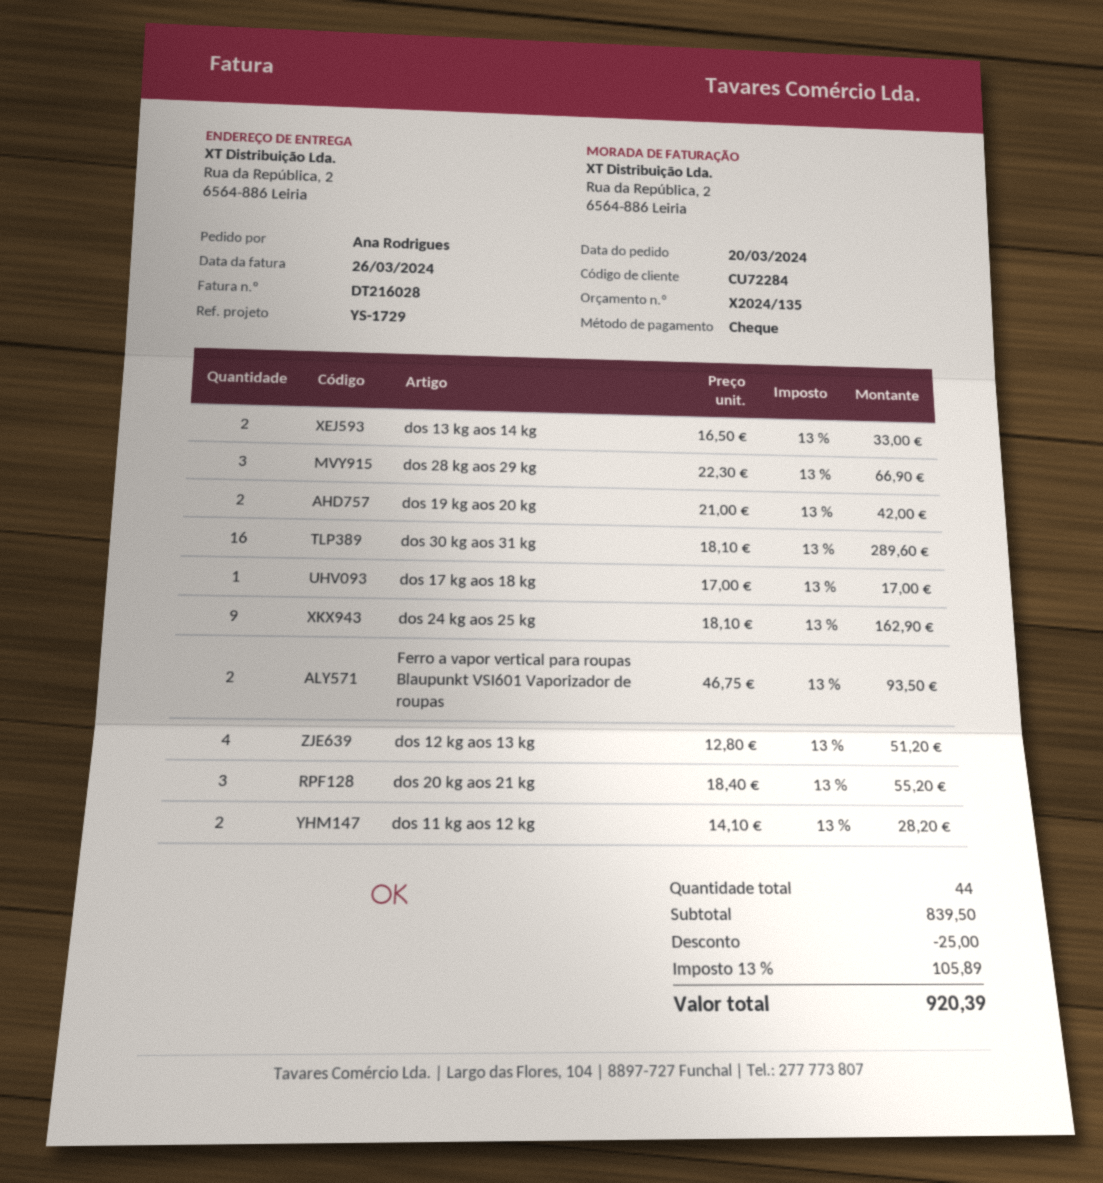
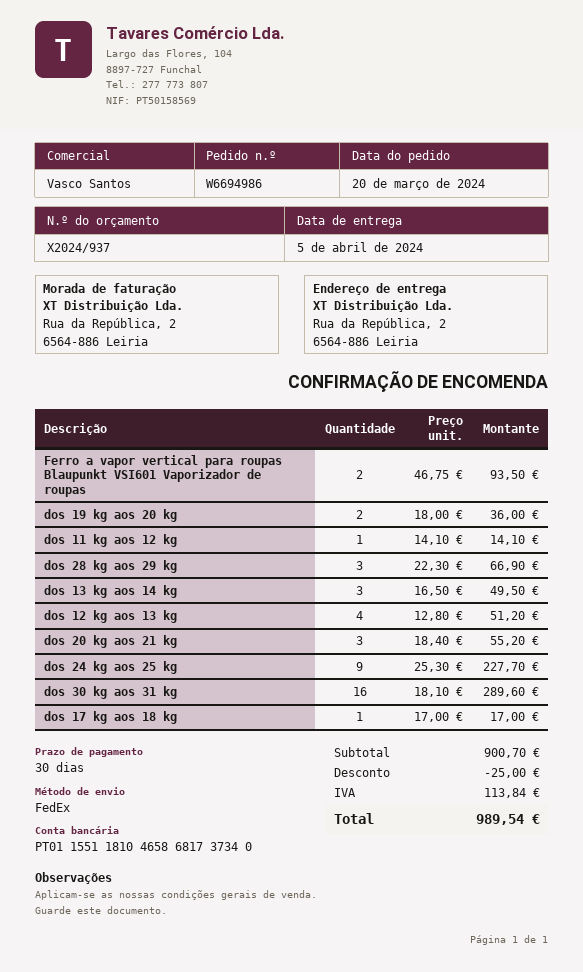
quote number: X2024/135 -> X2024/937
dos 13 kg aos 14 kg: 2 x 16.50 = 33.00 -> 3 x 16.50 = 49.50
dos 19 kg aos 20 kg: 2 x 21.00 = 42.00 -> 2 x 18.00 = 36.00
dos 24 kg aos 25 kg: 9 x 18.10 = 162.90 -> 9 x 25.30 = 227.70
dos 11 kg aos 12 kg: 2 x 14.10 = 28.20 -> 1 x 14.10 = 14.10
subtotal: 839.50 -> 900.70
tax: 105.89 -> 113.84
total: 920.39 -> 989.54

